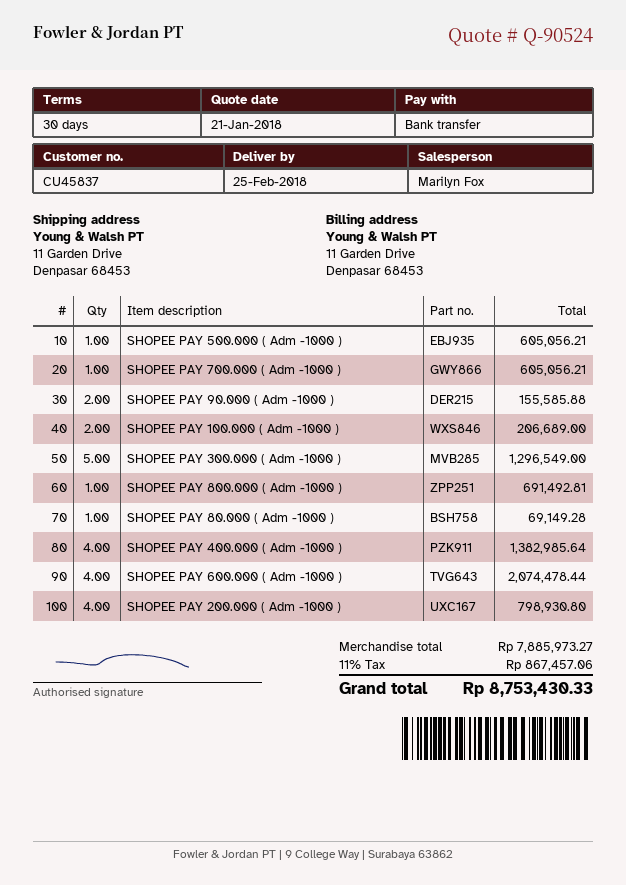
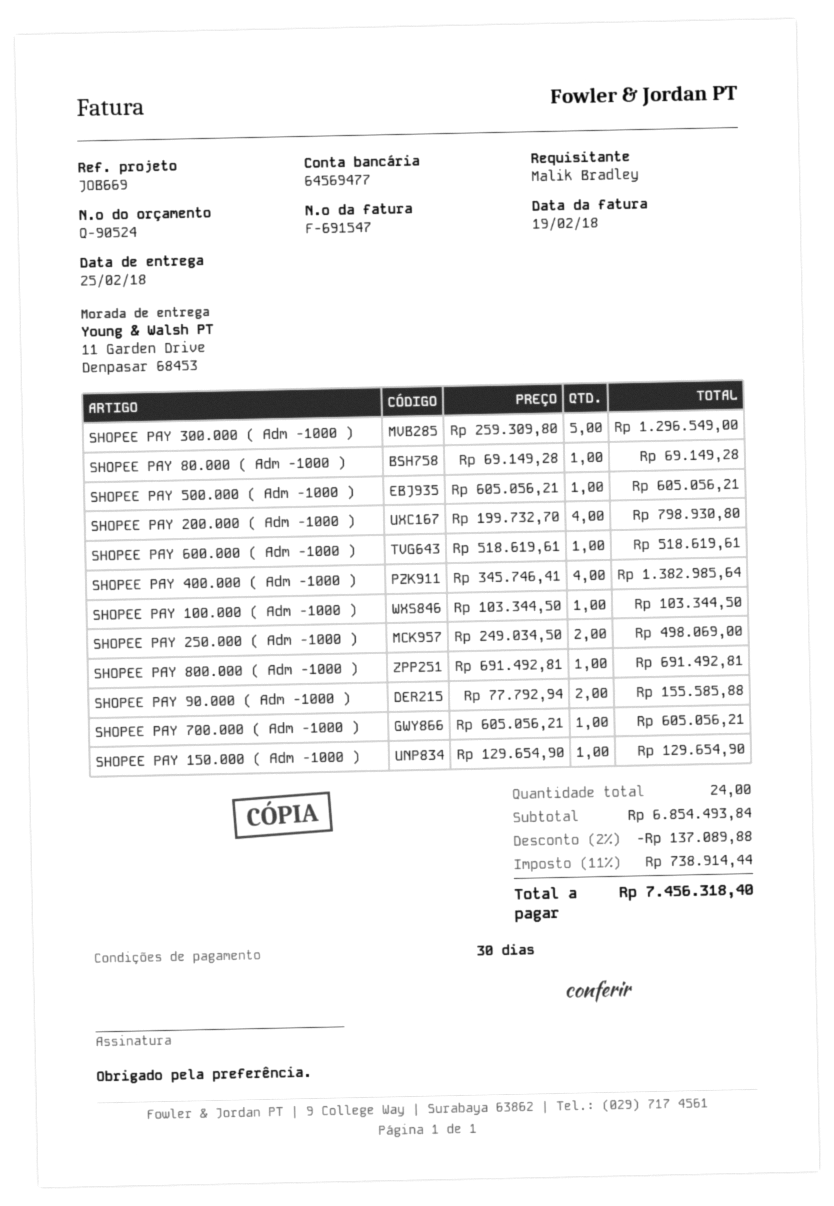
SHOPEE PAY 100.000 ( Adm -1000 ): 2 for 206689.00 -> 1 for 103344.50
SHOPEE PAY 600.000 ( Adm -1000 ): 4 for 2074478.44 -> 1 for 518619.61
SHOPEE PAY 250.000 ( Adm -1000 ): none -> 2 for 498069.00
SHOPEE PAY 150.000 ( Adm -1000 ): none -> 1 for 129654.90
subtotal: 7885973.27 -> 6854493.84
discount: none -> 2% = 137089.88
tax: 11% = 867457.06 -> 11% = 738914.44
total: 8753430.33 -> 7456318.40

